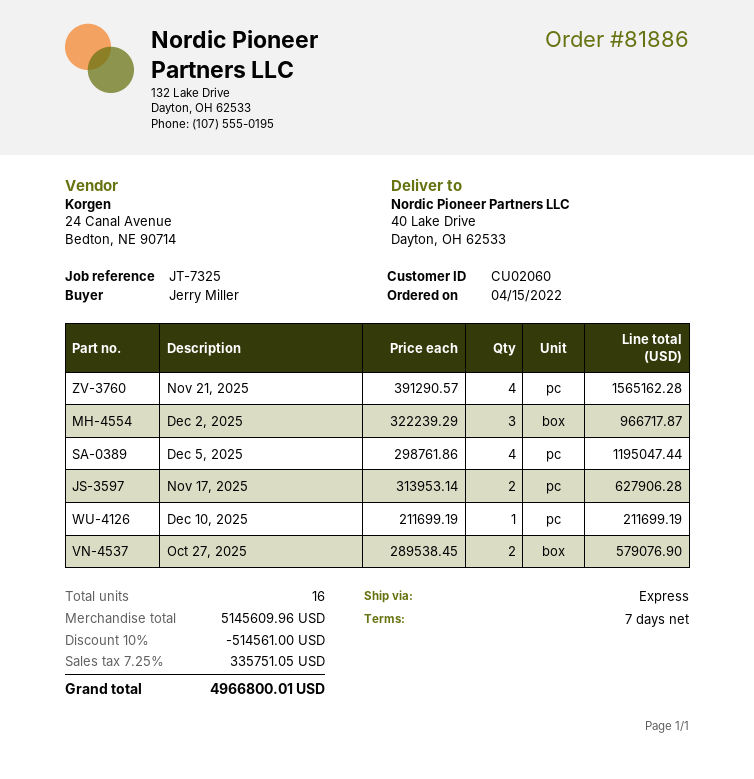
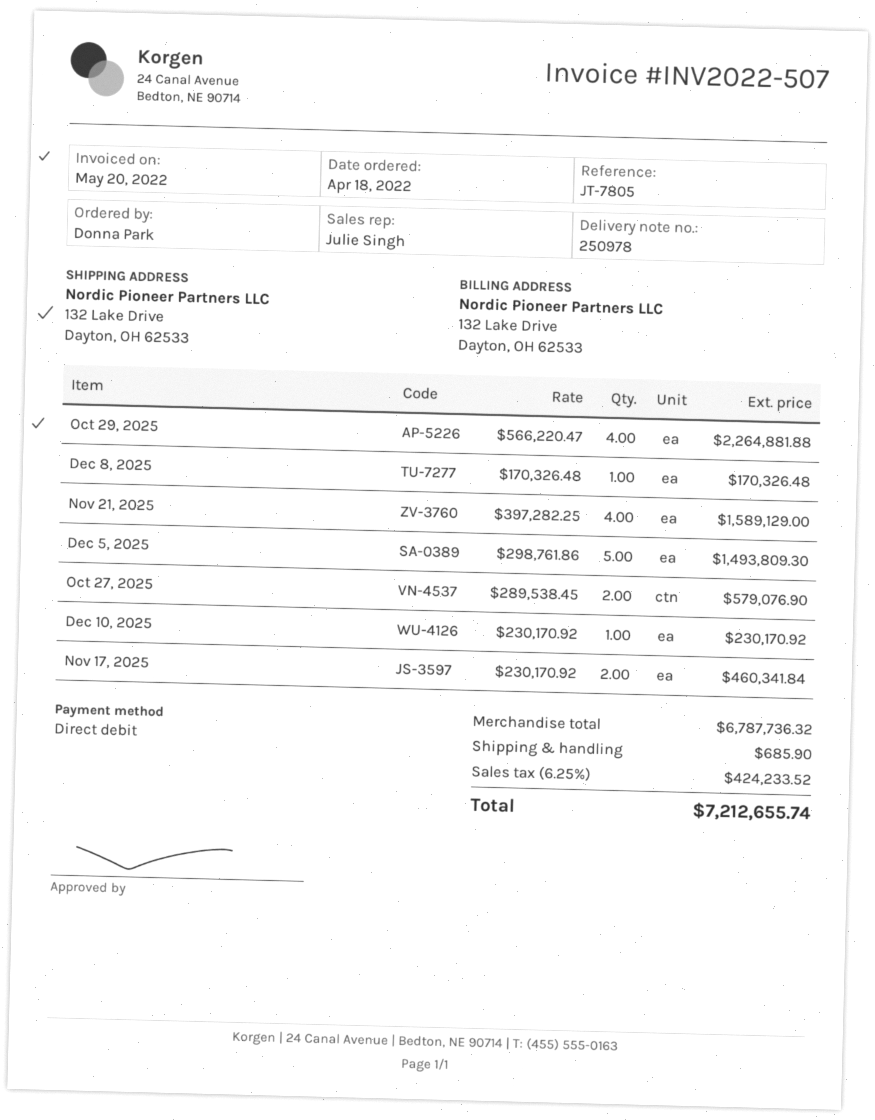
order date: 2022-04-15 -> 2022-04-18
reference: JT-7325 -> JT-7805
ordered by: Jerry Miller -> Donna Park
ship to: 40 Lake Drive, Dayton, OH 62533 -> 132 Lake Drive, Dayton, OH 62533
Nov 21, 2025: 4 x 391290.57 = 1565162.28 -> 4 x 397282.25 = 1589129.00
Dec 2, 2025: 3 x 322239.29 = 966717.87 -> none
Dec 5, 2025: 4 x 298761.86 = 1195047.44 -> 5 x 298761.86 = 1493809.30
Nov 17, 2025: 2 x 313953.14 = 627906.28 -> 2 x 230170.92 = 460341.84
Dec 10, 2025: 1 x 211699.19 = 211699.19 -> 1 x 230170.92 = 230170.92
Oct 29, 2025: none -> 4 x 566220.47 = 2264881.88
Dec 8, 2025: none -> 1 x 170326.48 = 170326.48
subtotal: 5145609.96 -> 6787736.32
discount: 10% = 514561.00 -> none
shipping: none -> 685.90
tax: 7.25% = 335751.05 -> 6.25% = 424233.52
total: 4966800.01 -> 7212655.74

